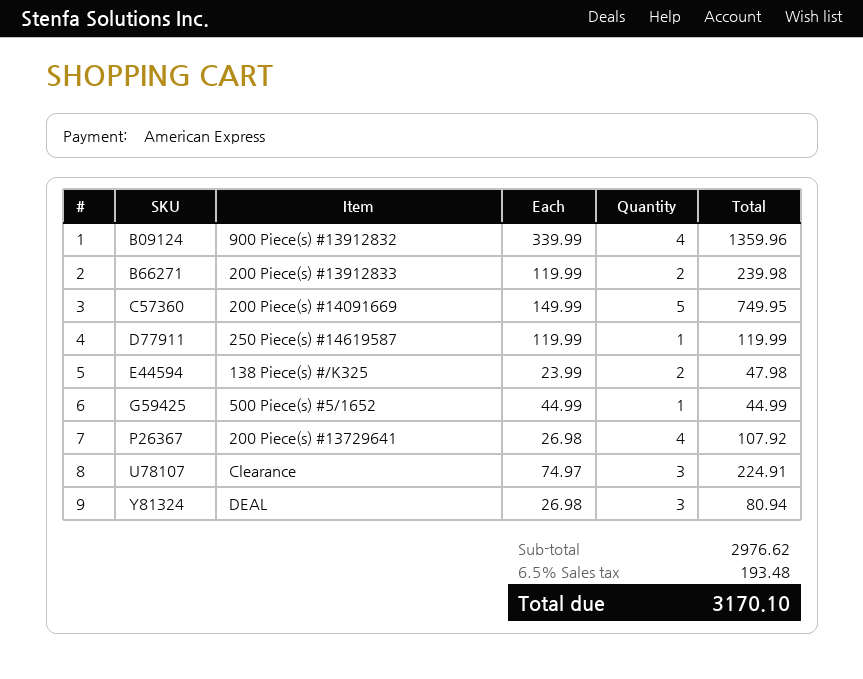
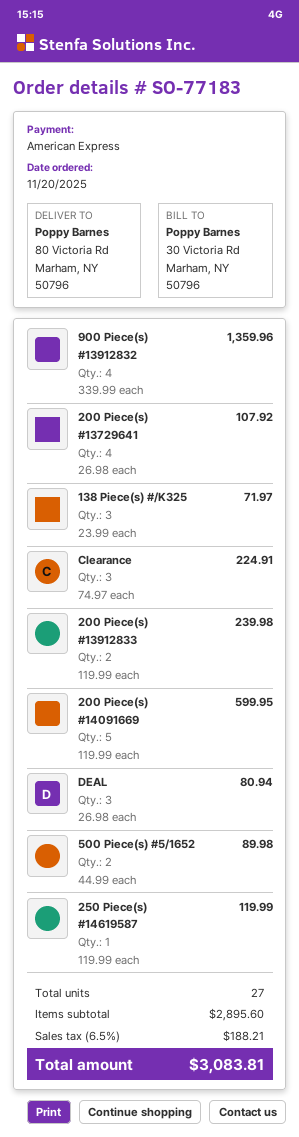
200 Piece(s) #14091669: 5 x 149.99 = 749.95 -> 5 x 119.99 = 599.95
138 Piece(s) #/K325: 2 x 23.99 = 47.98 -> 3 x 23.99 = 71.97
500 Piece(s) #5/1652: 1 x 44.99 = 44.99 -> 2 x 44.99 = 89.98
subtotal: 2976.62 -> 2895.60
tax: 6.5% = 193.48 -> 6.5% = 188.21
total: 3170.10 -> 3083.81

